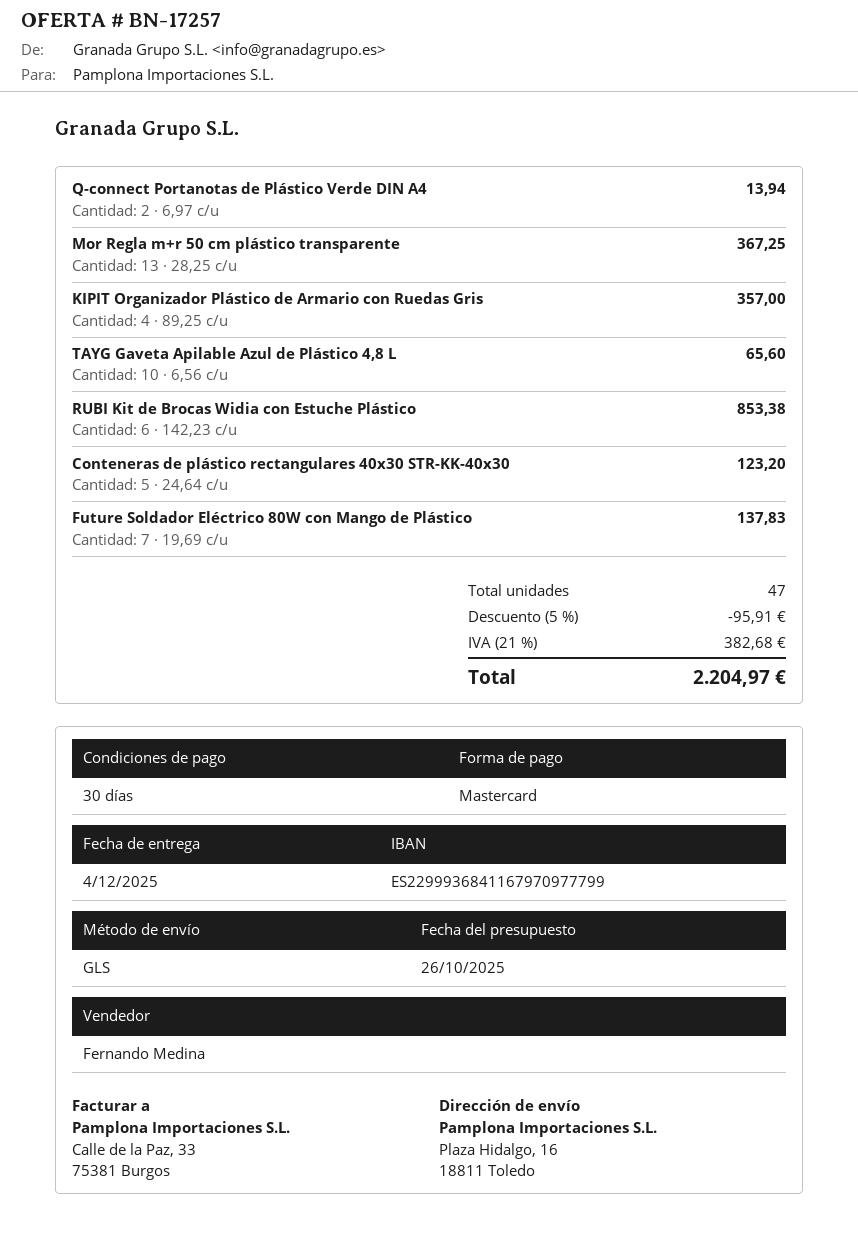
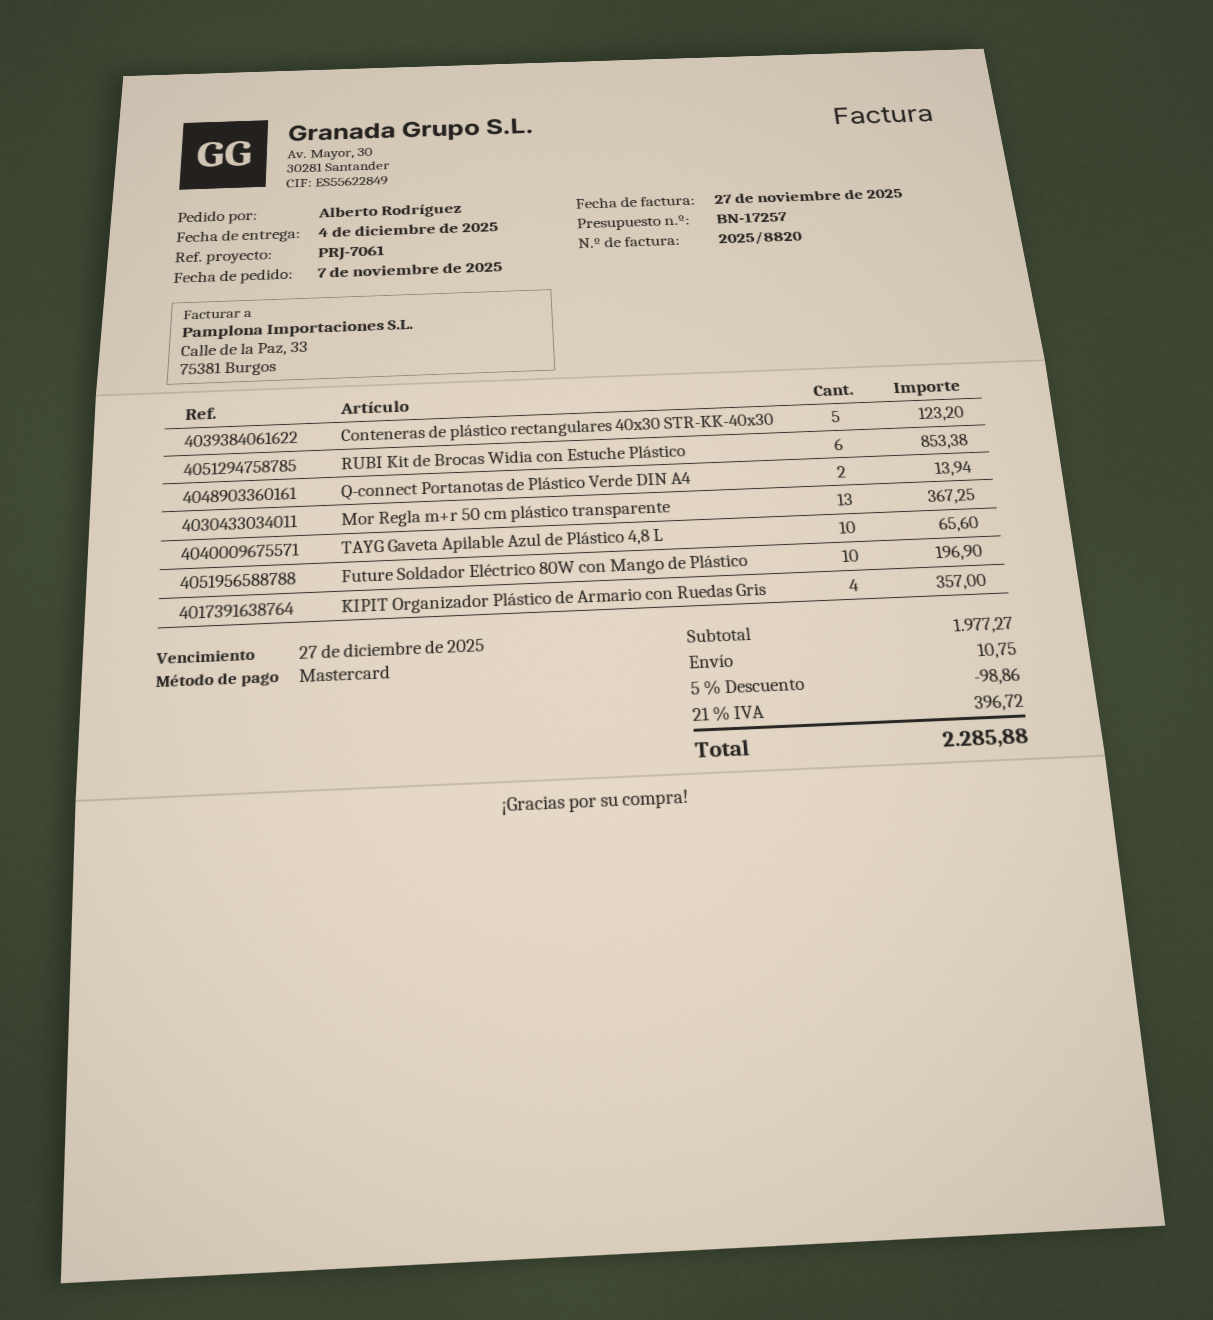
Future Soldador Eléctrico 80W con Mango de Plástico: 7 for 137.83 -> 10 for 196.90
discount: 5% = 95.91 -> 5% = 98.86
shipping: none -> 10.75
tax: 21% = 382.68 -> 21% = 396.72
total: 2204.97 -> 2285.88

